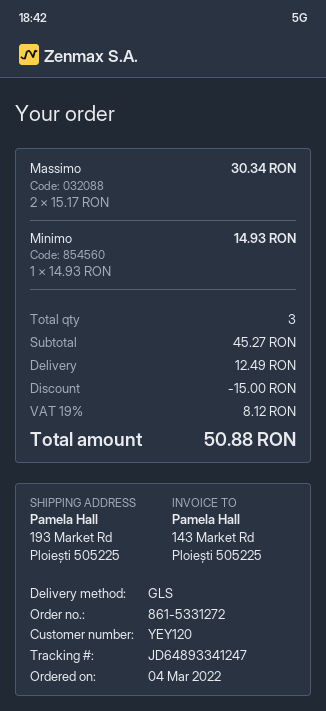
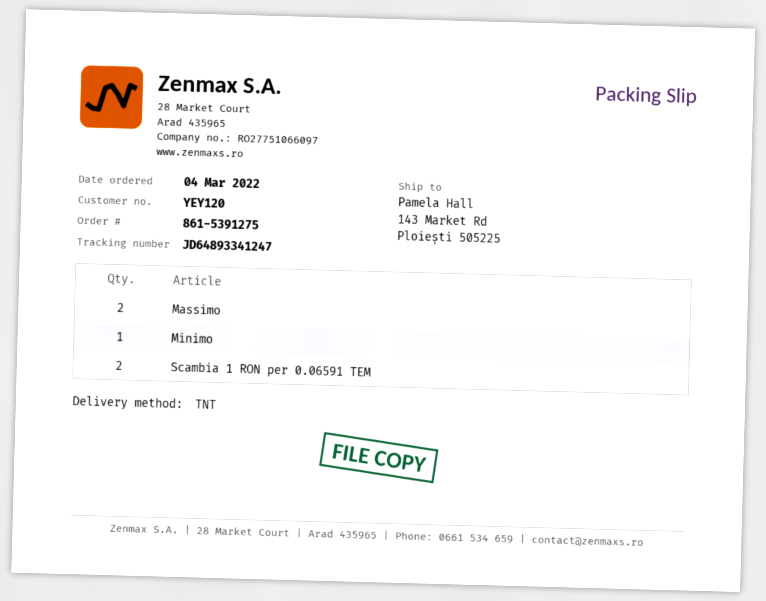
order number: 861-5331272 -> 861-5391275
shipping method: GLS -> TNT
ship to: 193 Market Rd, Ploiești 505225 -> 143 Market Rd, Ploiești 505225
Scambia 1 RON per 0.06591 TEM: none -> 2

